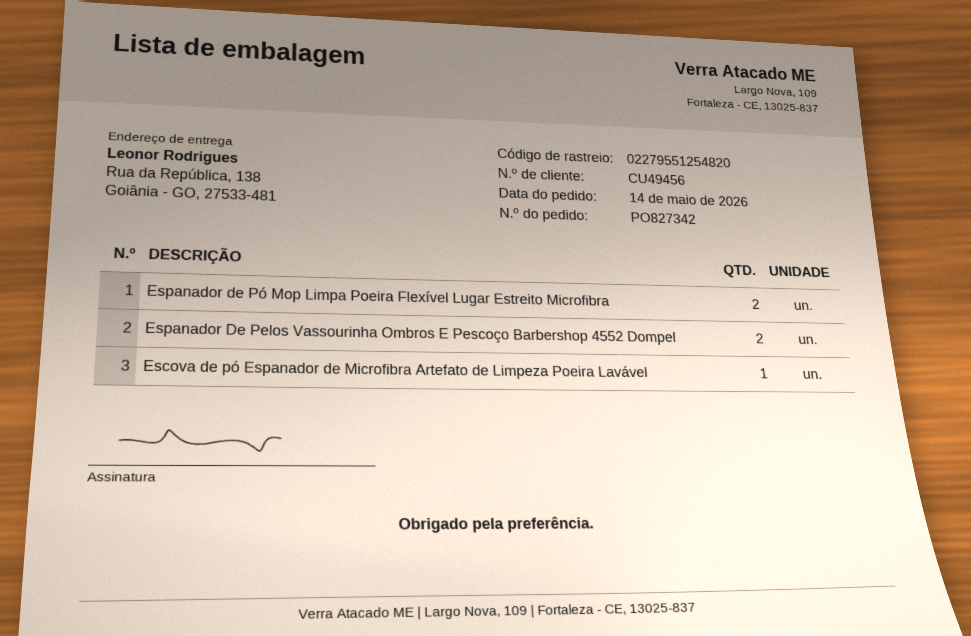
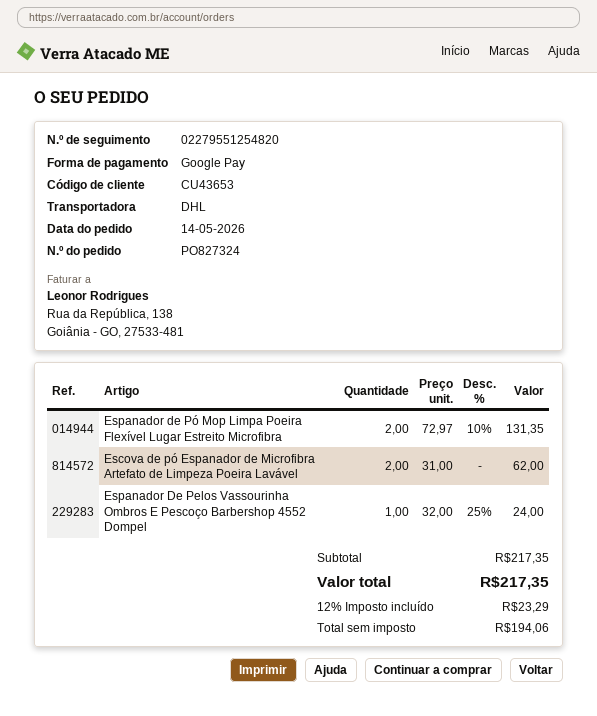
order number: PO827342 -> PO827324
customer number: CU49456 -> CU43653
Espanador De Pelos Vassourinha Ombros E Pescoço Barbershop 4552 Dompel: 2 -> 1
Escova de pó Espanador de Microfibra Artefato de Limpeza Poeira Lavável: 1 -> 2

